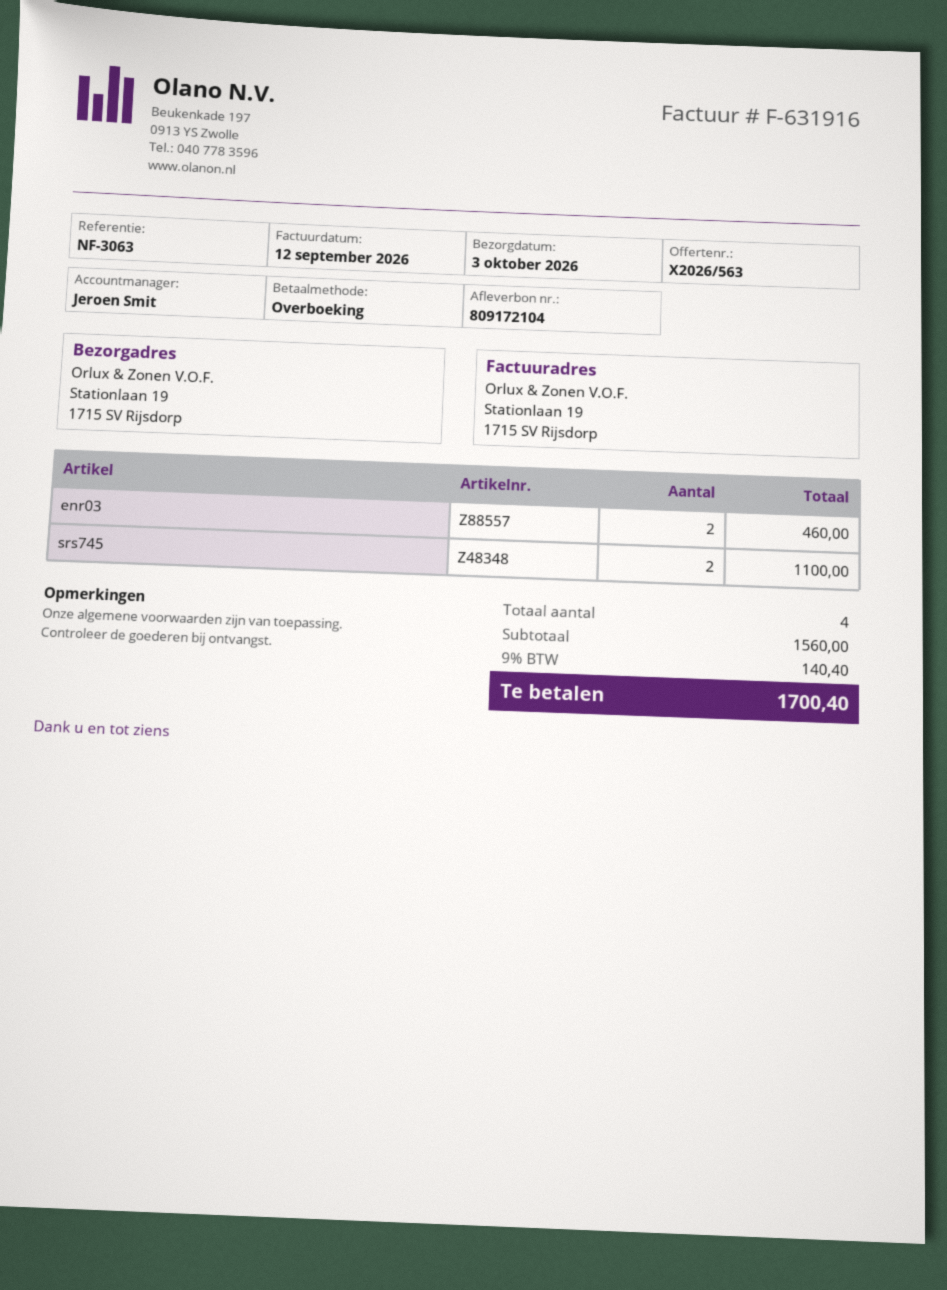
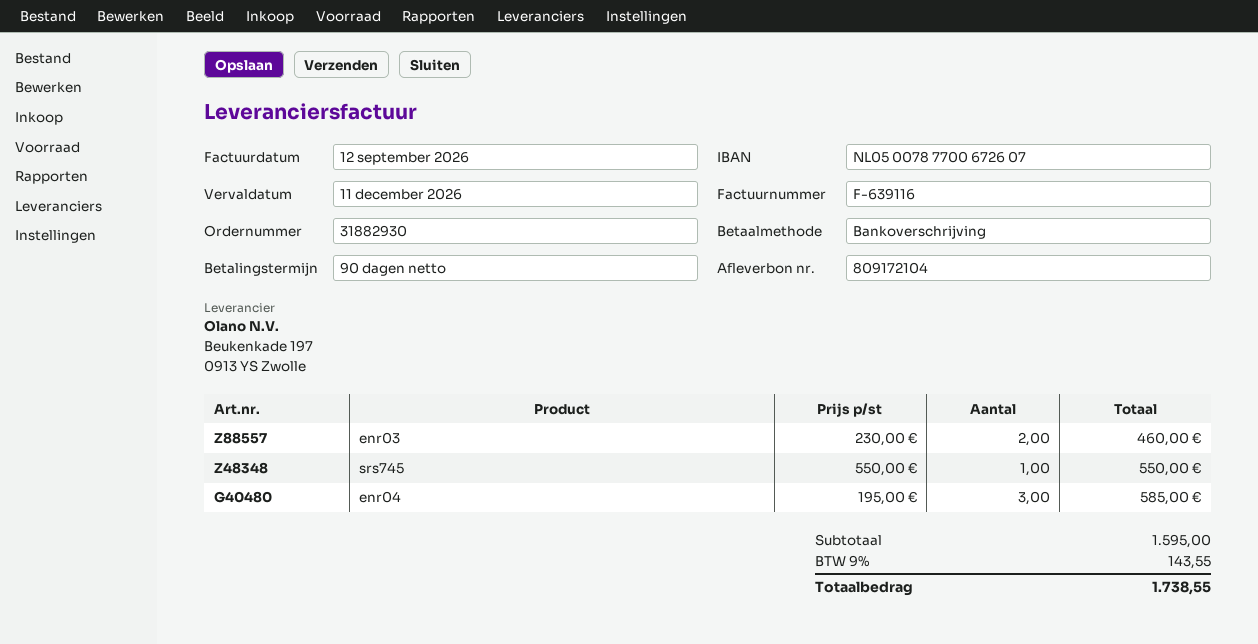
invoice number: F-631916 -> F-639116
srs745: 2 for 1100.00 -> 1 for 550.00
enr04: none -> 3 for 585.00
subtotal: 1560.00 -> 1595.00
tax: 9% = 140.40 -> 9% = 143.55
total: 1700.40 -> 1738.55

